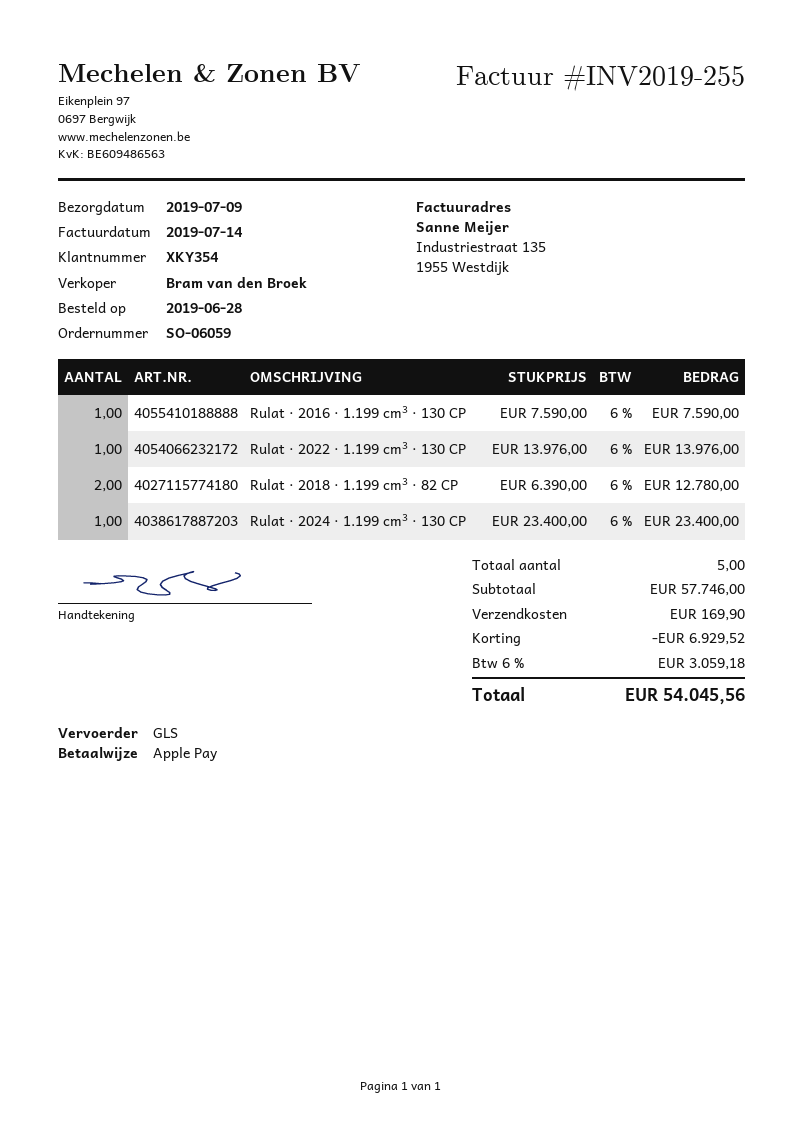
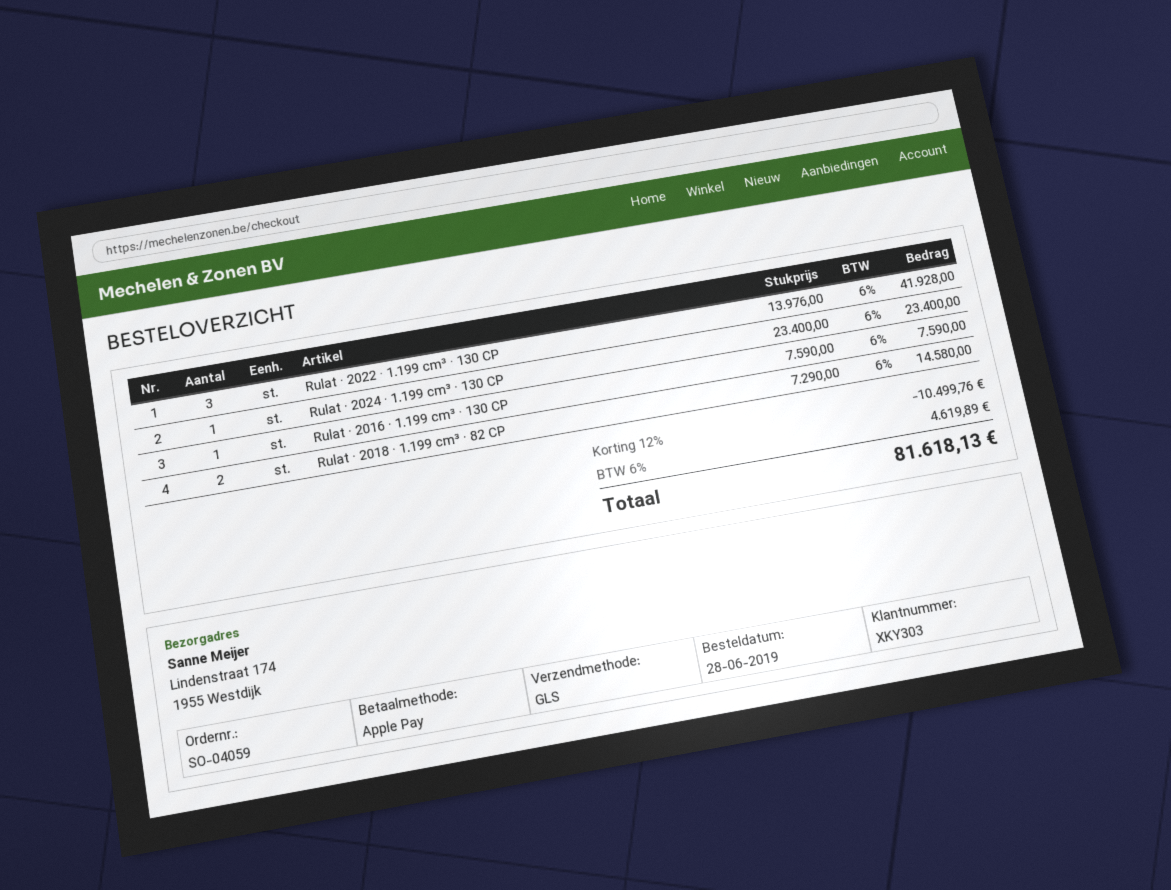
order number: SO-06059 -> SO-04059
customer number: XKY354 -> XKY303
Rulat · 2022 · 1.199 cm³ · 130 CP: 1 x 13976.00 = 13976.00 -> 3 x 13976.00 = 41928.00
Rulat · 2018 · 1.199 cm³ · 82 CP: 2 x 6390.00 = 12780.00 -> 2 x 7290.00 = 14580.00
discount: 6929.52 -> 10499.76
shipping: 169.90 -> none
tax: 6% = 3059.18 -> 6% = 4619.89
total: 54045.56 -> 81618.13

